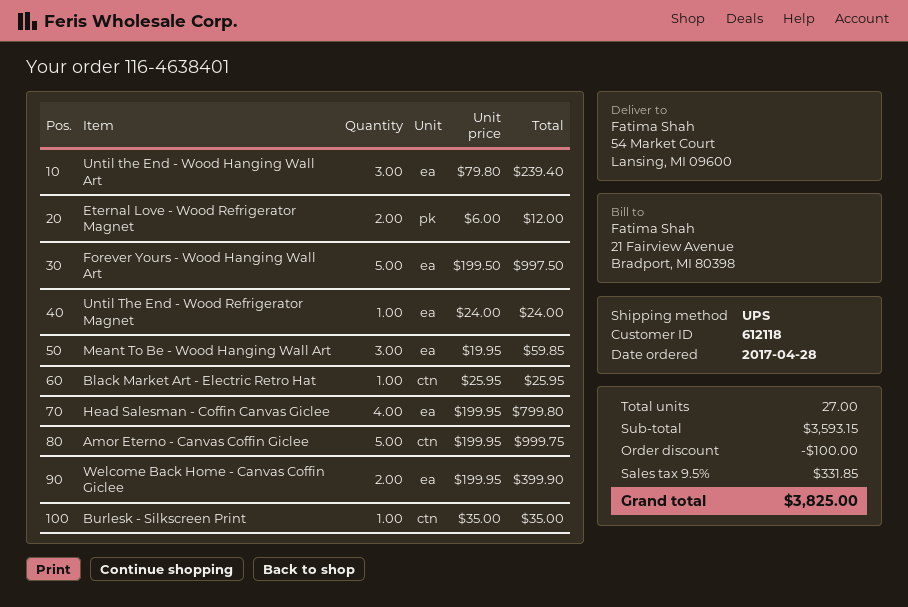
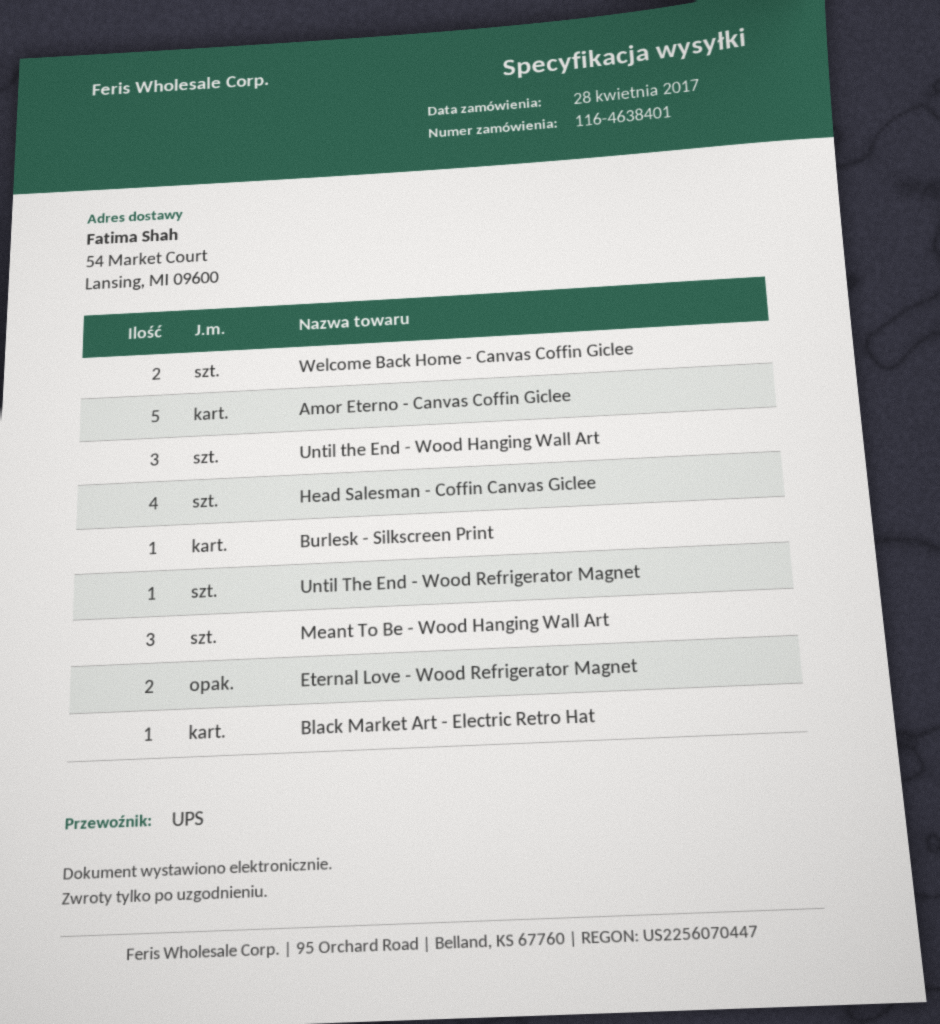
Forever Yours - Wood Hanging Wall Art: 5 -> none

